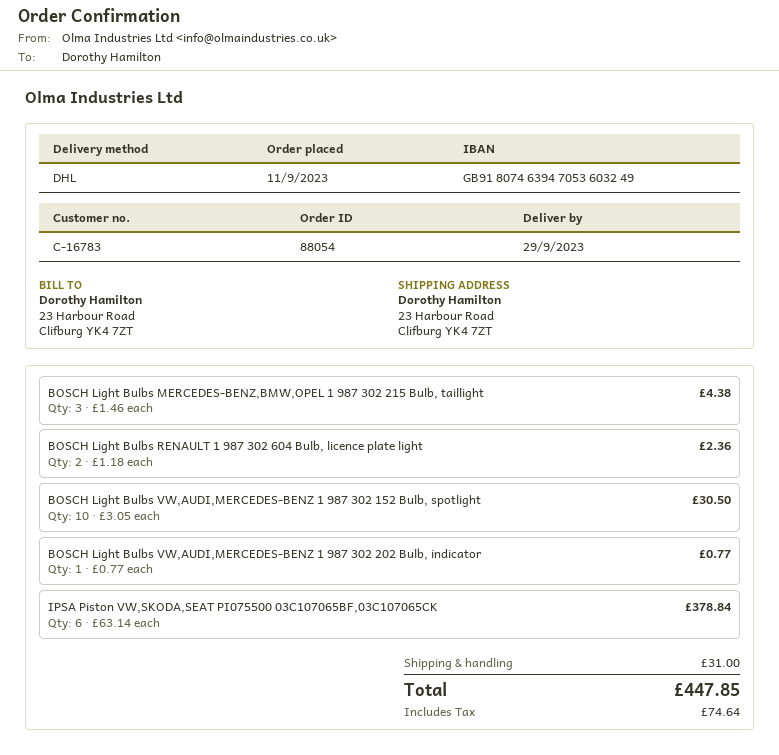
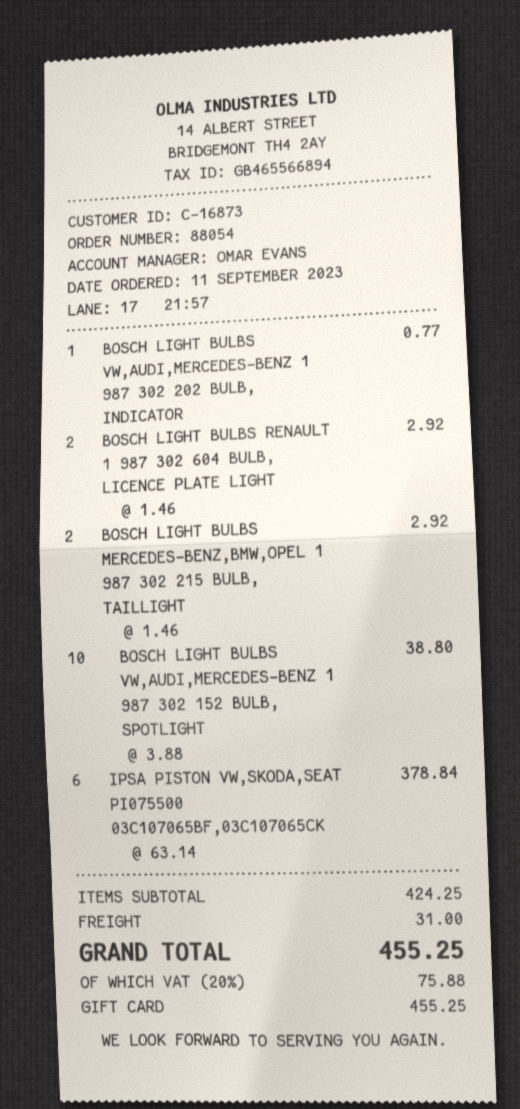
customer number: C-16783 -> C-16873
BOSCH Light Bulbs MERCEDES-BENZ,BMW,OPEL 1 987 302 215 Bulb, taillight: 3 x 1.46 = 4.38 -> 2 x 1.46 = 2.92
BOSCH Light Bulbs RENAULT 1 987 302 604 Bulb, licence plate light: 2 x 1.18 = 2.36 -> 2 x 1.46 = 2.92
BOSCH Light Bulbs VW,AUDI,MERCEDES-BENZ 1 987 302 152 Bulb, spotlight: 10 x 3.05 = 30.50 -> 10 x 3.88 = 38.80
tax: 74.64 -> 75.88
total: 447.85 -> 455.25

